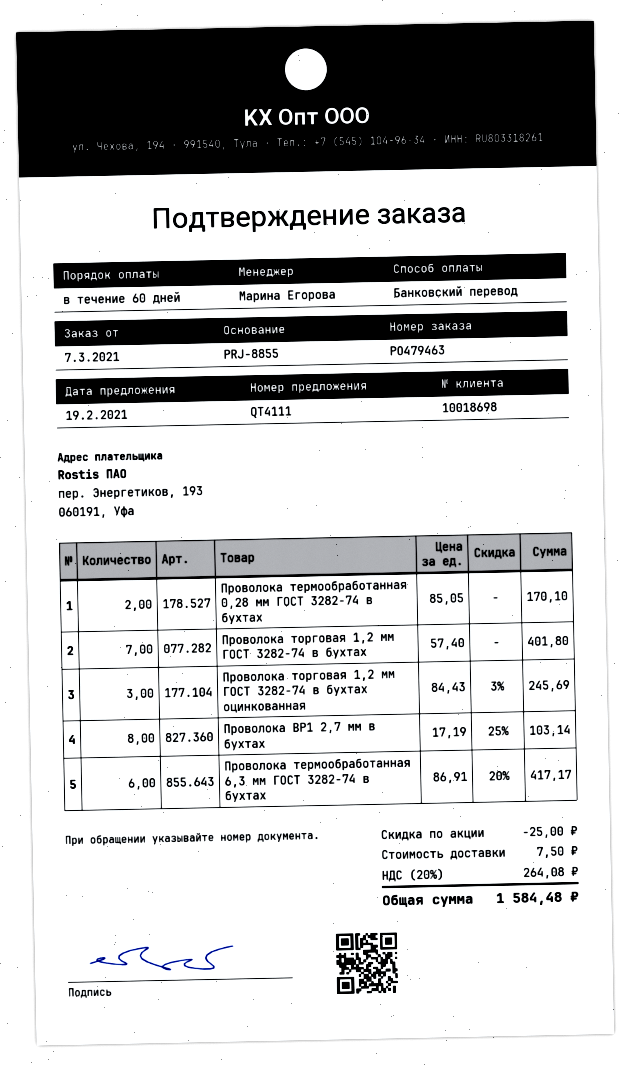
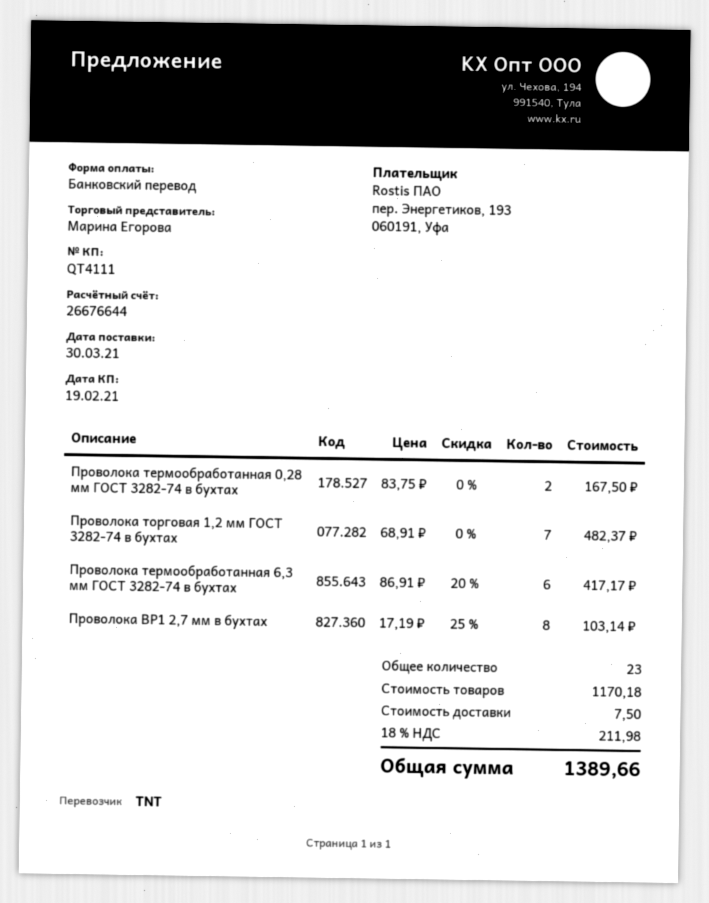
Проволока термообработанная 0,28 мм ГОСТ 3282-74 в бухтах: 2 x 85.05 = 170.10 -> 2 x 83.75 = 167.50
Проволока торговая 1,2 мм ГОСТ 3282-74 в бухтах: 7 x 57.40 = 401.80 -> 7 x 68.91 = 482.37
Проволока торговая 1,2 мм ГОСТ 3282-74 в бухтах оцинкованная: 3 x 84.43 - 3% = 245.69 -> none
discount: 25.00 -> none
tax: 20% = 264.08 -> 18% = 211.98
total: 1584.48 -> 1389.66

